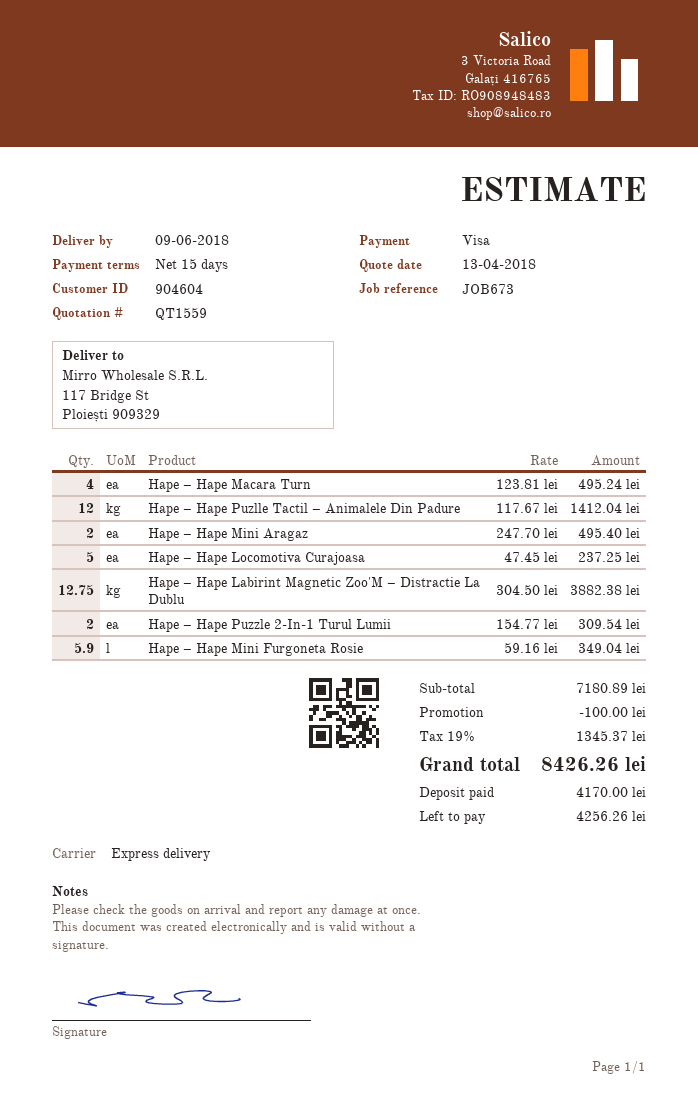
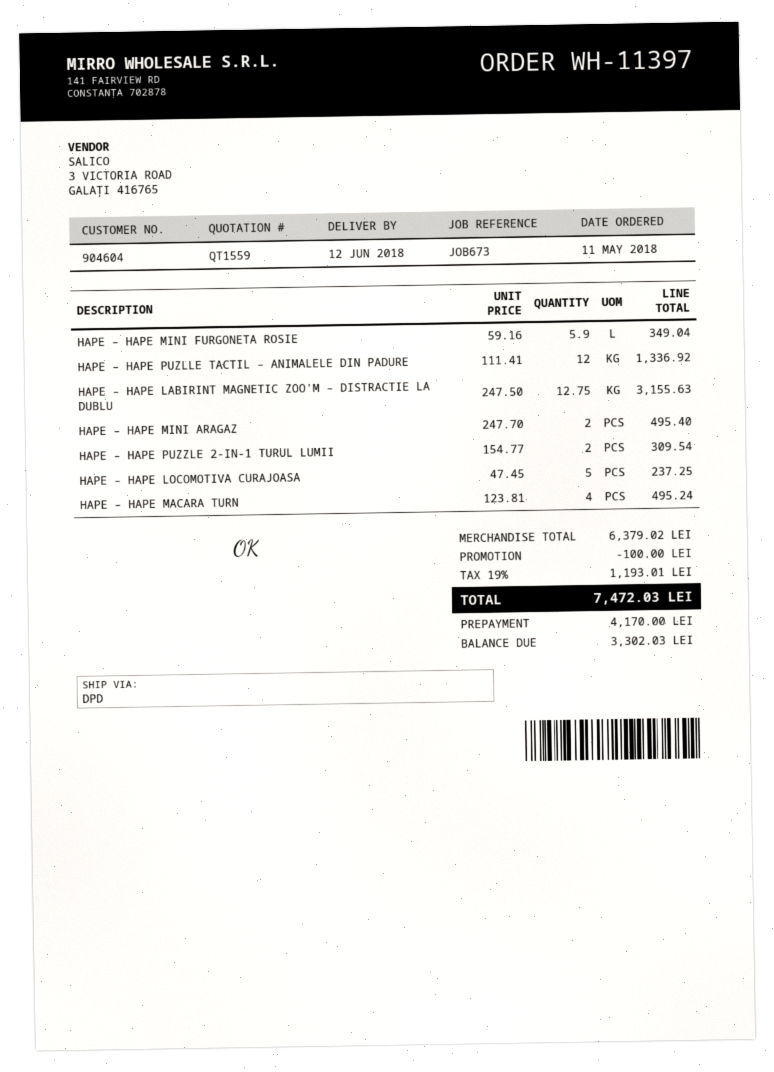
delivery date: 2018-06-09 -> 2018-06-12
shipping method: express -> DPD
Hape – Hape Puzlle Tactil – Animalele Din Padure: 12 x 117.67 = 1412.04 -> 12 x 111.41 = 1336.92
Hape – Hape Labirint Magnetic Zoo'M – Distractie La Dublu: 12.75 x 304.50 = 3882.38 -> 12.75 x 247.50 = 3155.63
subtotal: 7180.89 -> 6379.02
tax: 19% = 1345.37 -> 19% = 1193.01
total: 8426.26 -> 7472.03
balance: 4256.26 -> 3302.03

